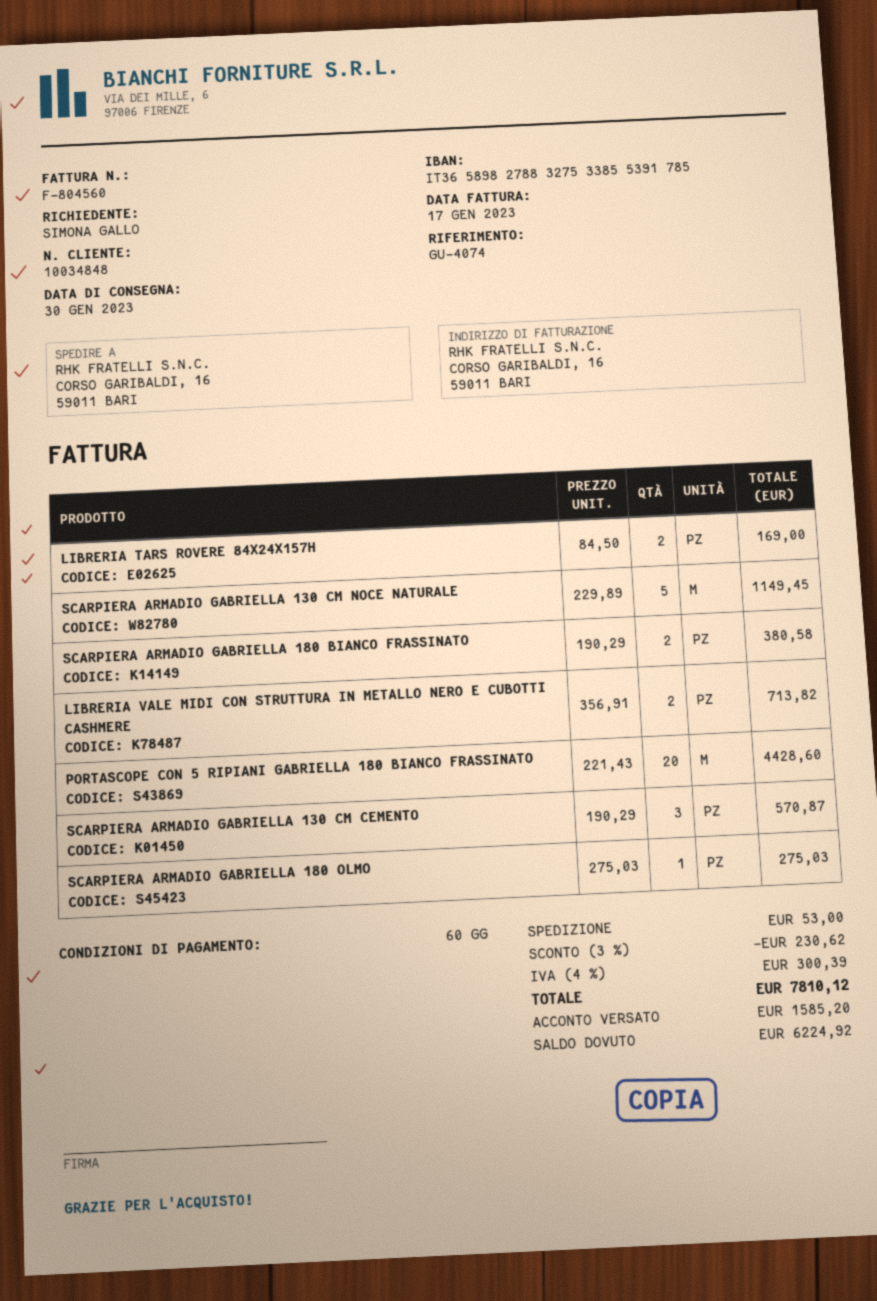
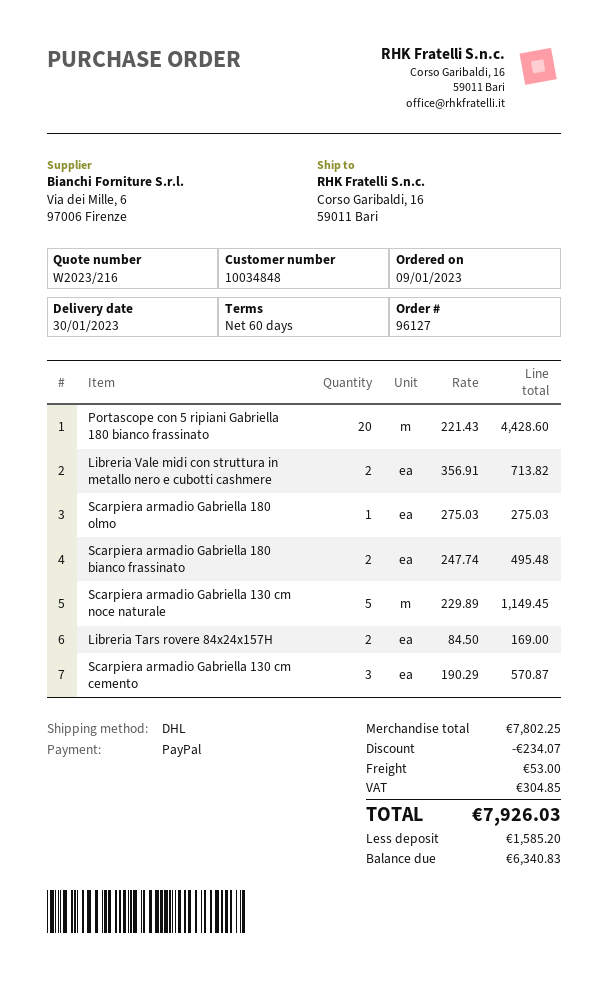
SCARPIERA ARMADIO GABRIELLA 180 BIANCO FRASSINATO: 2 x 190.29 = 380.58 -> 2 x 247.74 = 495.48
discount: 230.62 -> 234.07
tax: 300.39 -> 304.85
total: 7810.12 -> 7926.03
balance: 6224.92 -> 6340.83

